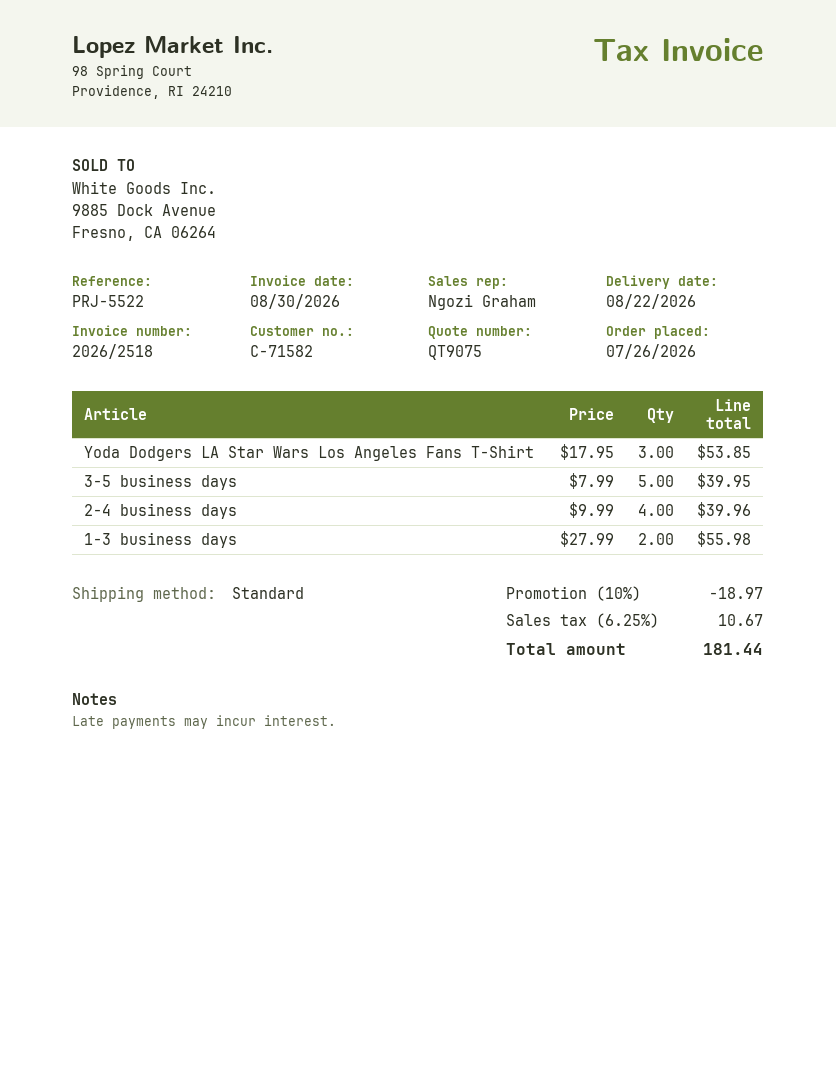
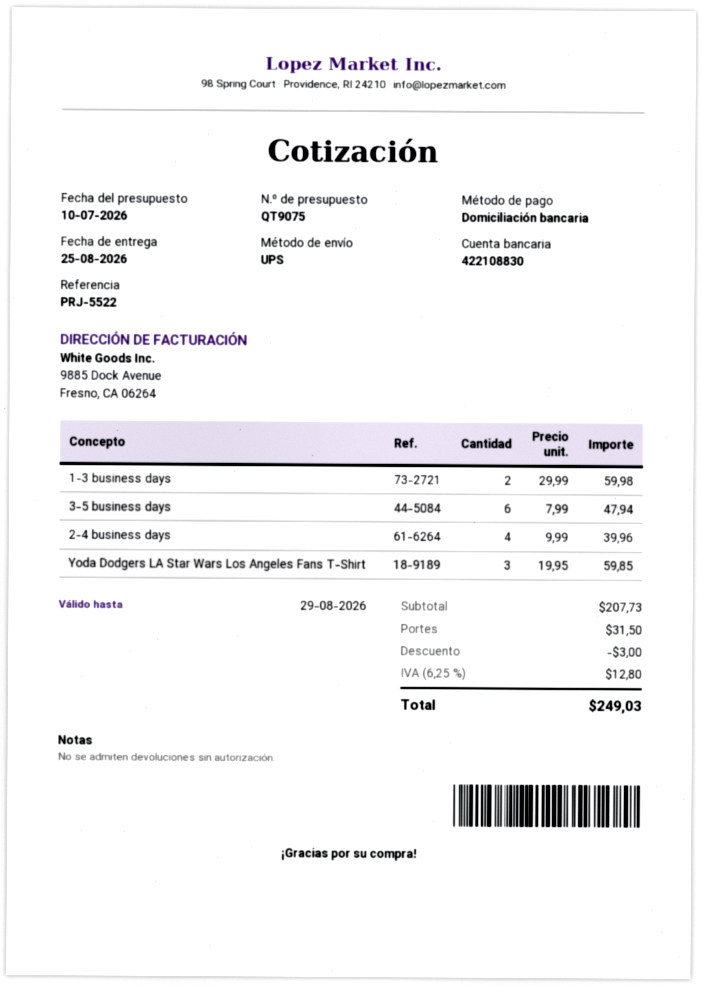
delivery date: 2026-08-22 -> 2026-08-25
shipping method: standard -> UPS
Yoda Dodgers LA Star Wars Los Angeles Fans T-Shirt: 3 x 17.95 = 53.85 -> 3 x 19.95 = 59.85
3-5 business days: 5 x 7.99 = 39.95 -> 6 x 7.99 = 47.94
1-3 business days: 2 x 27.99 = 55.98 -> 2 x 29.99 = 59.98
discount: 18.97 -> 3.00
shipping: none -> 31.50
tax: 6.25% = 10.67 -> 6.25% = 12.80
total: 181.44 -> 249.03

